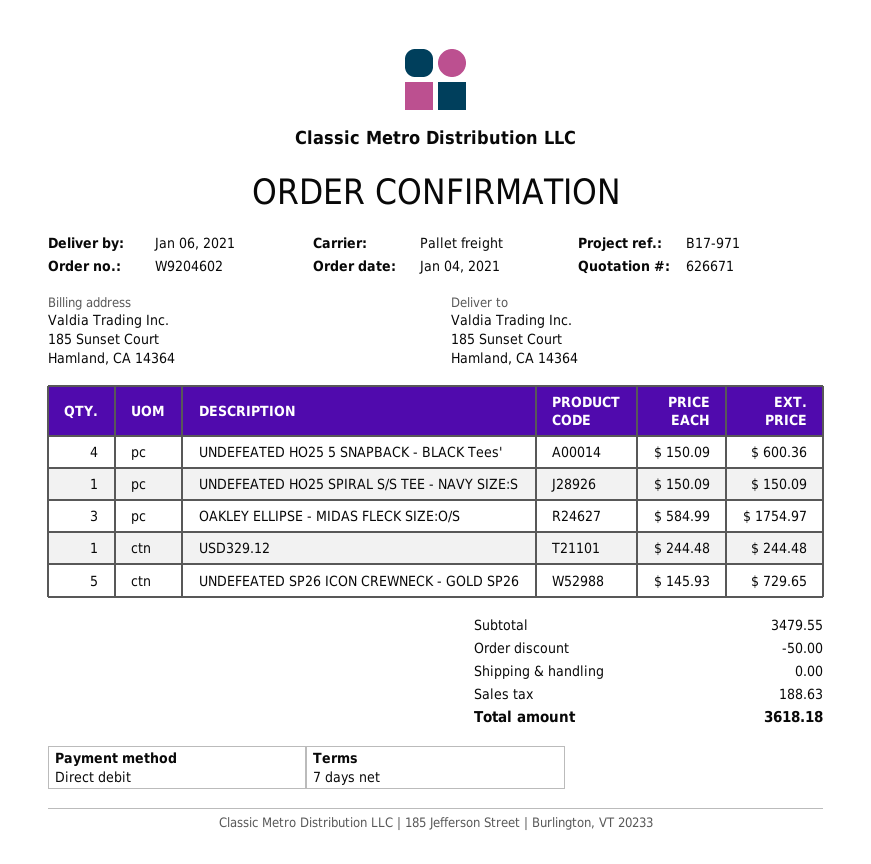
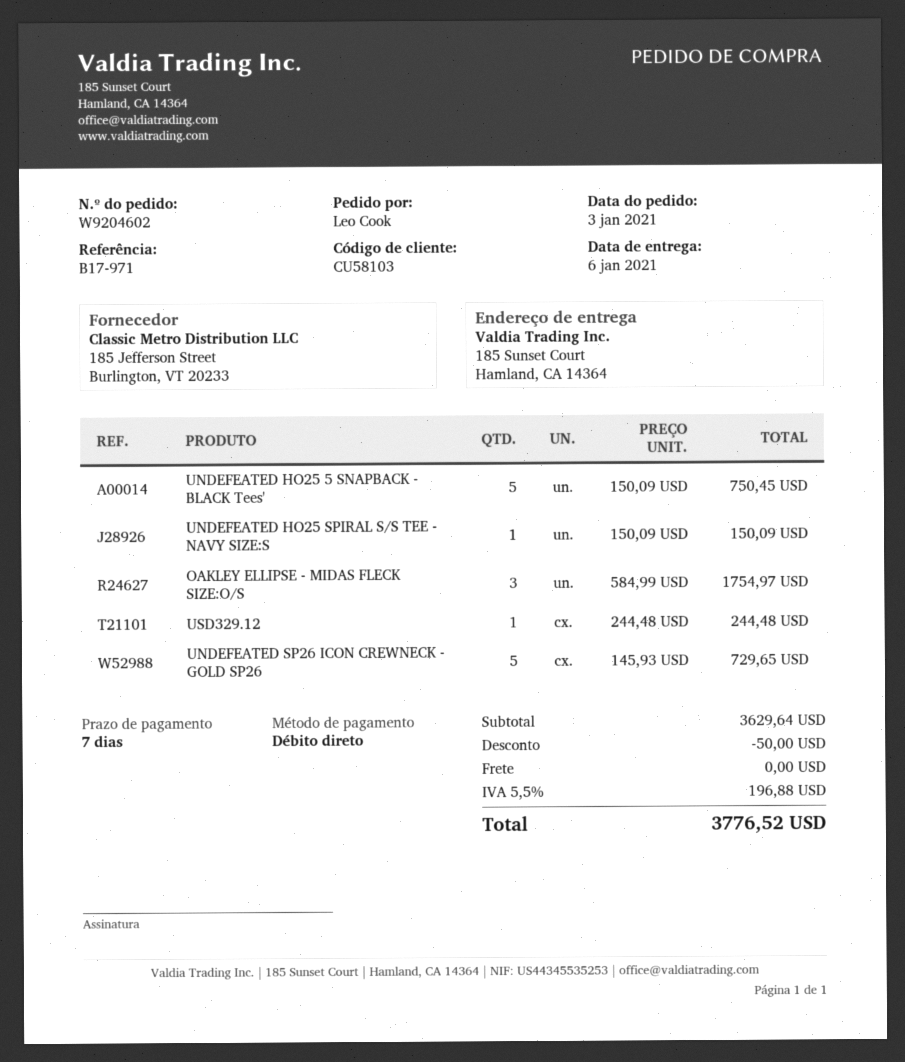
order date: 2021-01-04 -> 2021-01-03
UNDEFEATED HO25 5 SNAPBACK - BLACK Tees': 4 x 150.09 = 600.36 -> 5 x 150.09 = 750.45
subtotal: 3479.55 -> 3629.64
tax: 188.63 -> 196.88
total: 3618.18 -> 3776.52

